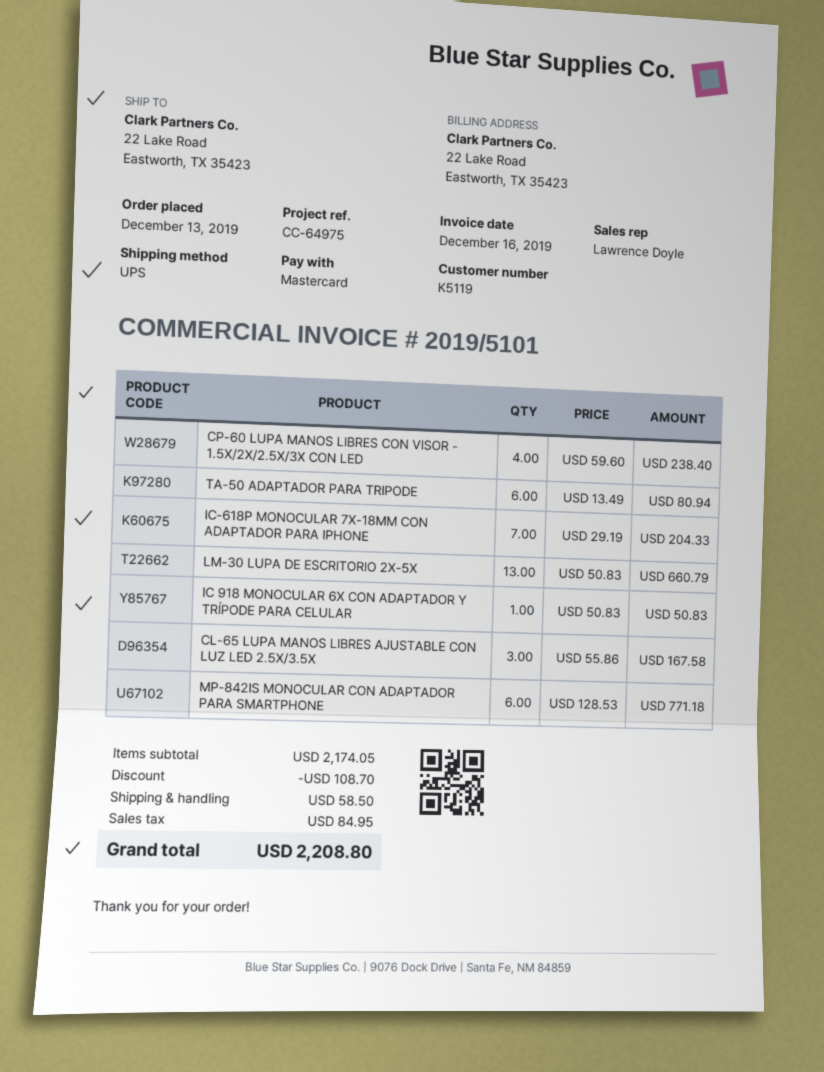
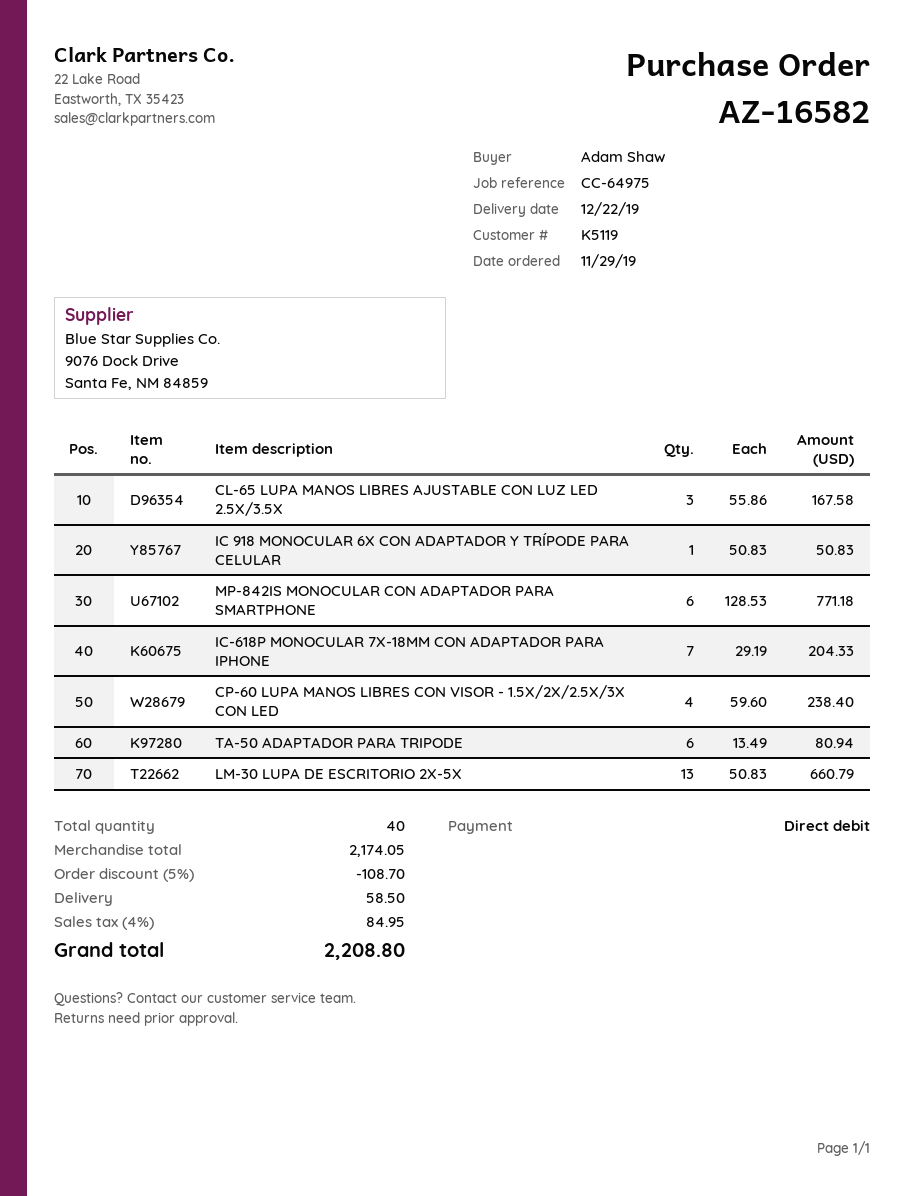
order date: 2019-12-13 -> 2019-11-29
payment method: Mastercard -> direct debit

